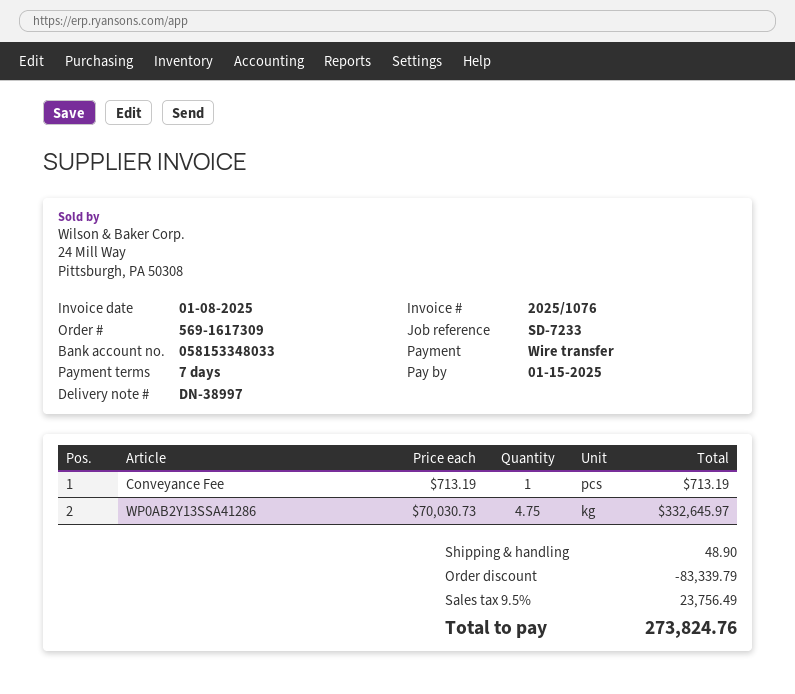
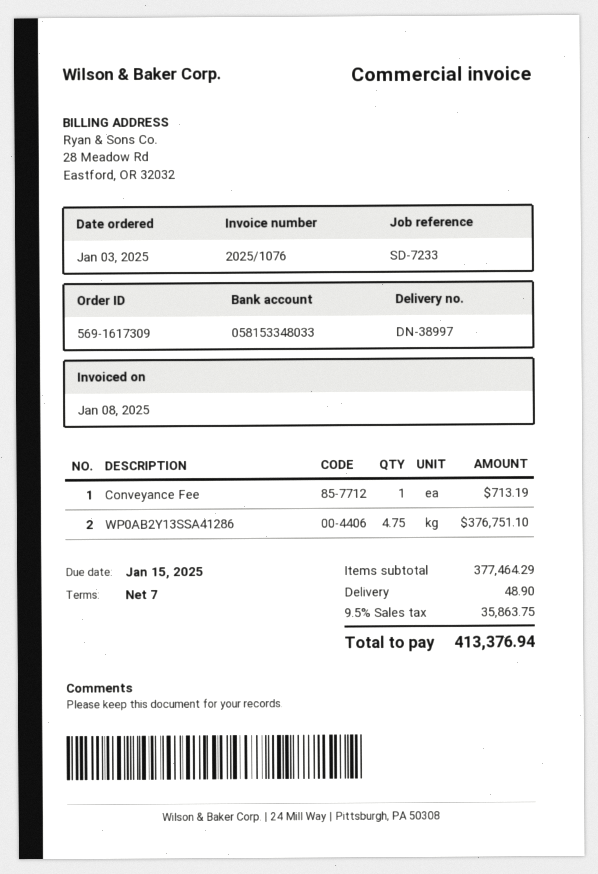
WP0AB2Y13SSA41286: 4.75 for 332645.97 -> 4.75 for 376751.10
discount: 83339.79 -> none
tax: 9.5% = 23756.49 -> 9.5% = 35863.75
total: 273824.76 -> 413376.94

